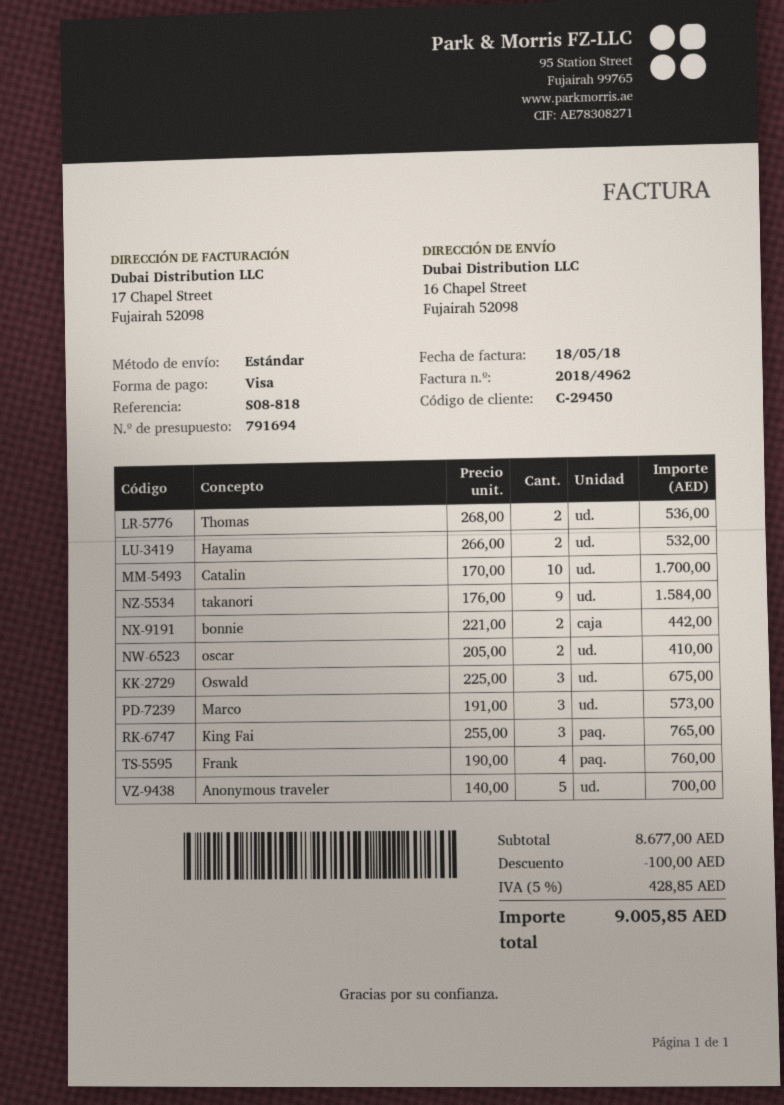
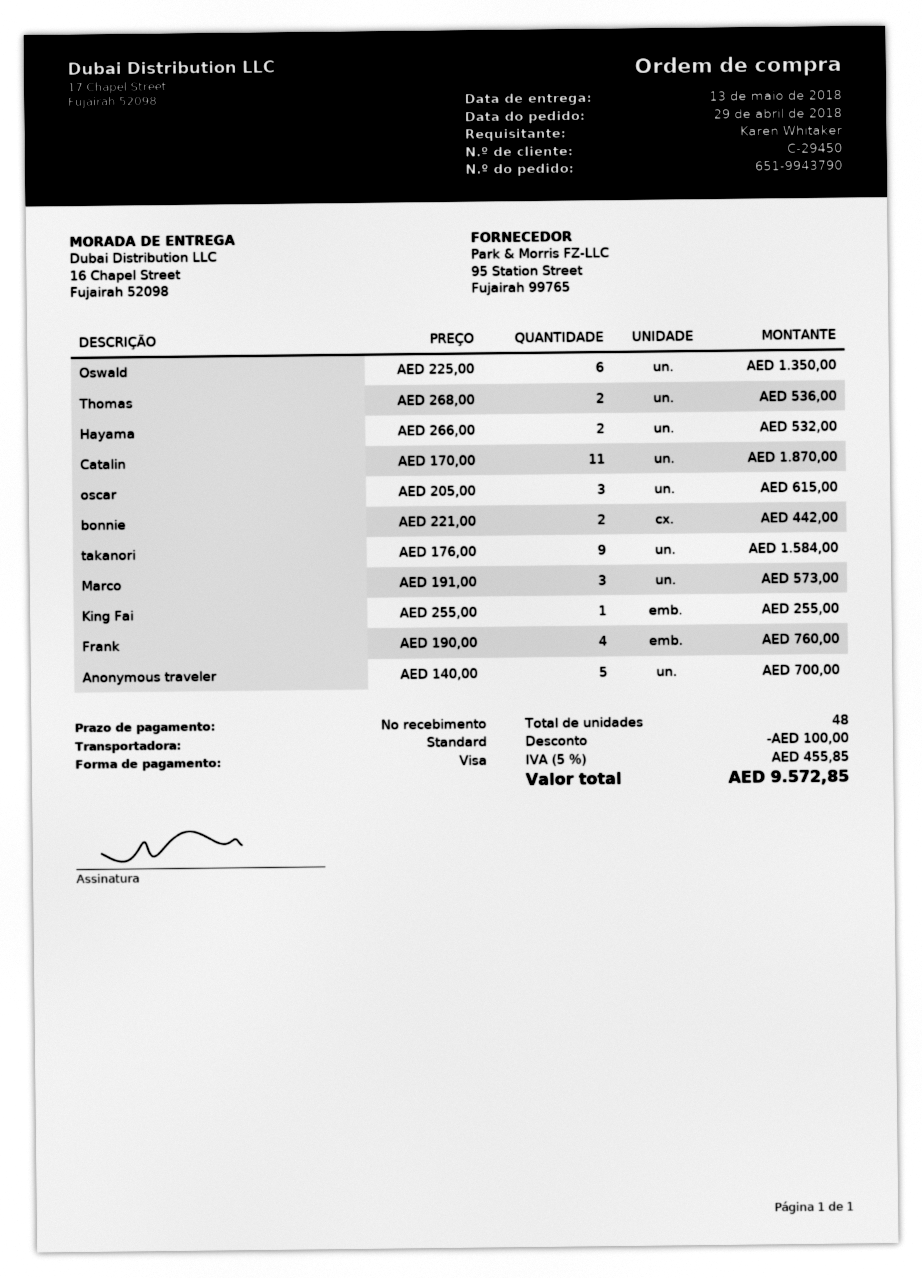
Catalin: 10 x 170.00 = 1700.00 -> 11 x 170.00 = 1870.00
oscar: 2 x 205.00 = 410.00 -> 3 x 205.00 = 615.00
Oswald: 3 x 225.00 = 675.00 -> 6 x 225.00 = 1350.00
King Fai: 3 x 255.00 = 765.00 -> 1 x 255.00 = 255.00
tax: 5% = 428.85 -> 5% = 455.85
total: 9005.85 -> 9572.85

